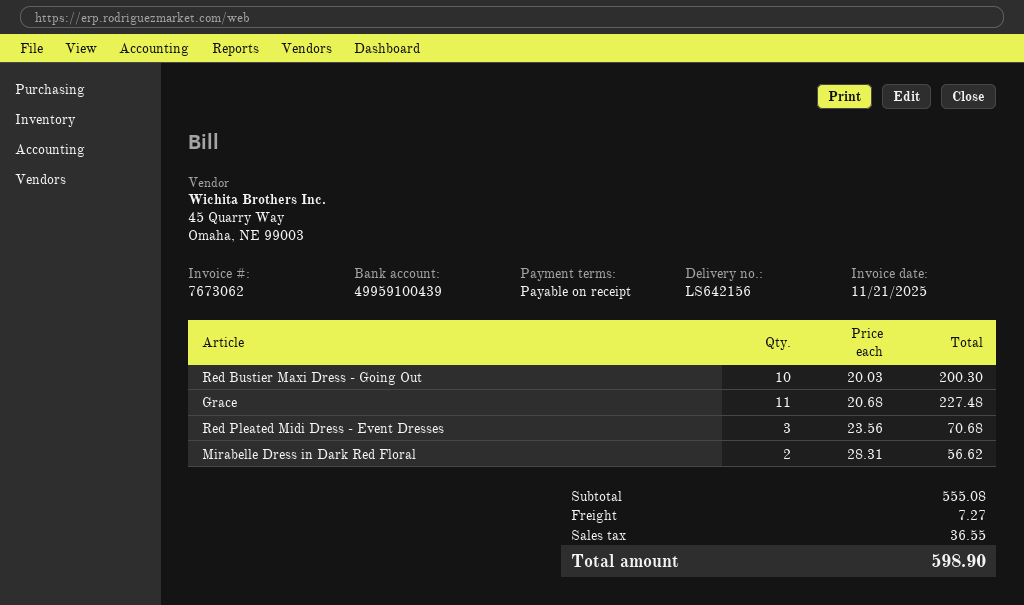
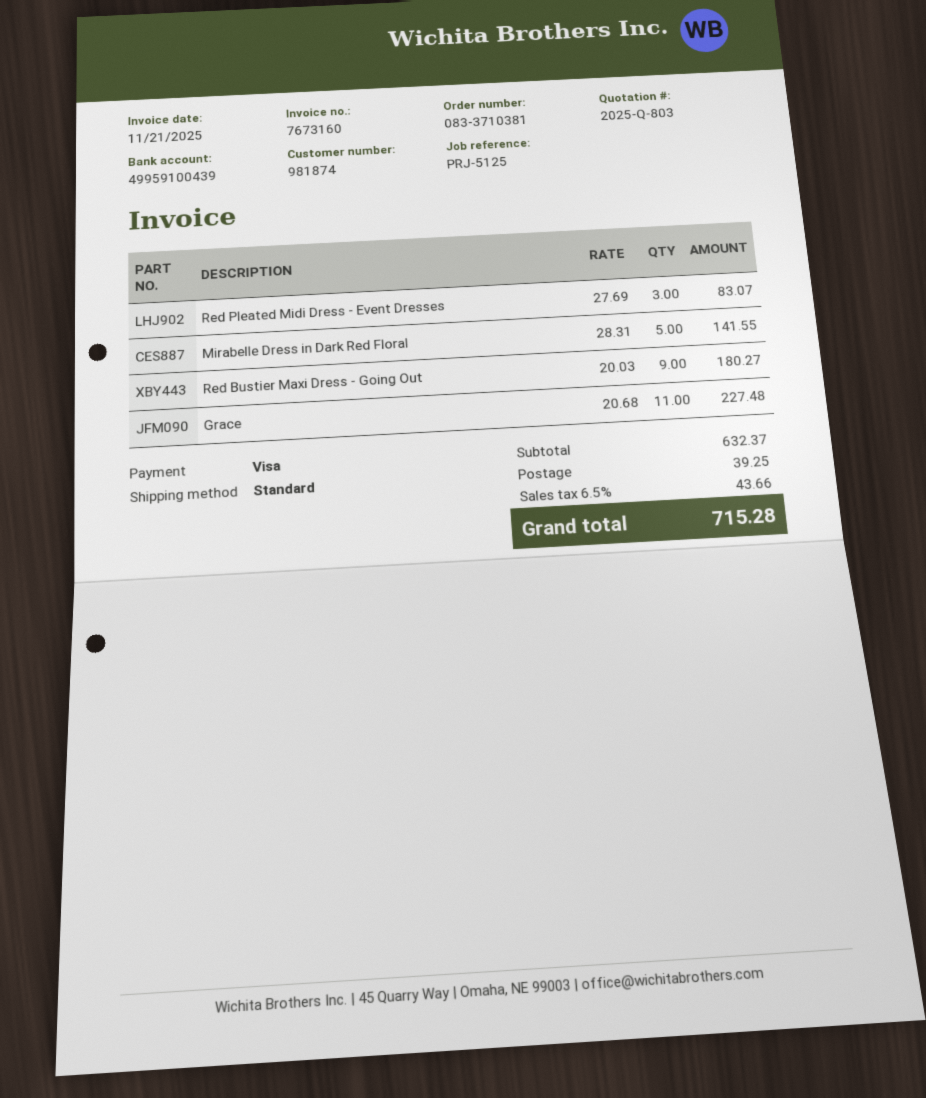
invoice number: 7673062 -> 7673160
Red Bustier Maxi Dress - Going Out: 10 x 20.03 = 200.30 -> 9 x 20.03 = 180.27
Red Pleated Midi Dress - Event Dresses: 3 x 23.56 = 70.68 -> 3 x 27.69 = 83.07
Mirabelle Dress in Dark Red Floral: 2 x 28.31 = 56.62 -> 5 x 28.31 = 141.55
subtotal: 555.08 -> 632.37
shipping: 7.27 -> 39.25
tax: 36.55 -> 43.66
total: 598.90 -> 715.28

